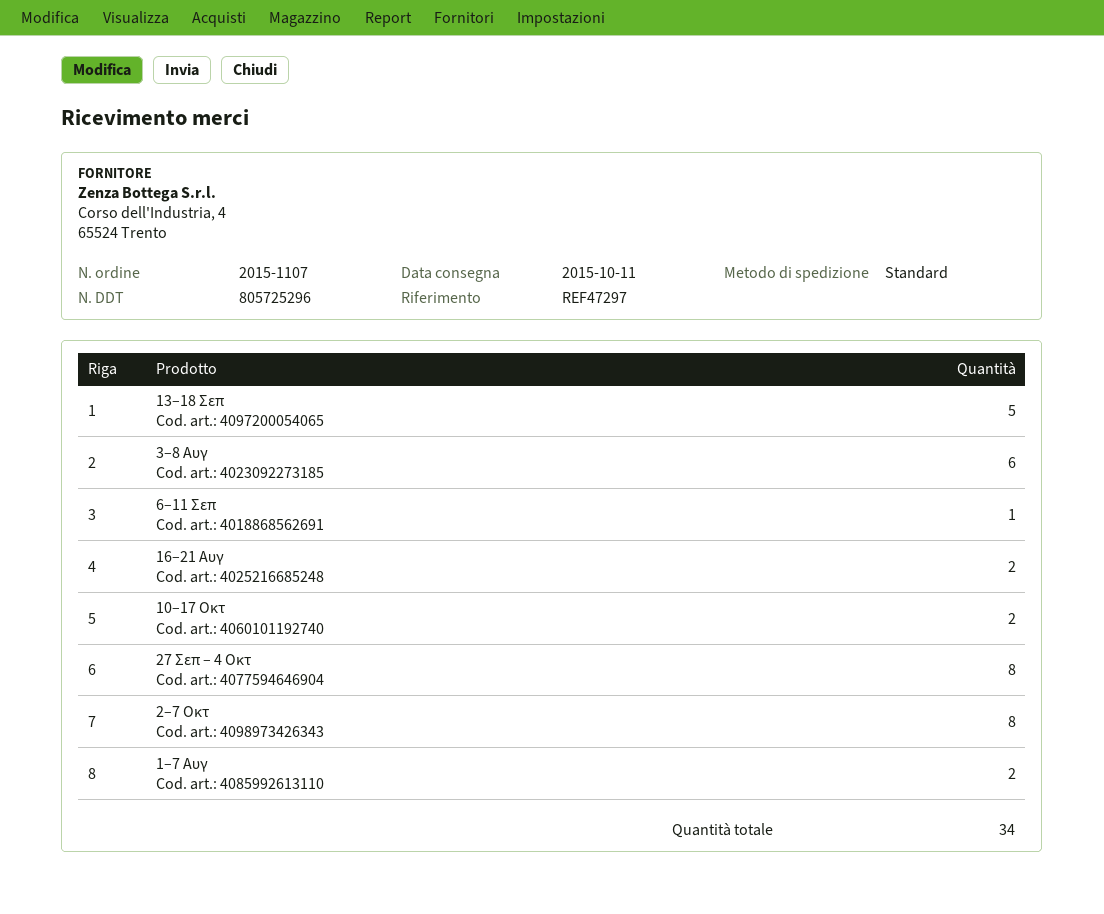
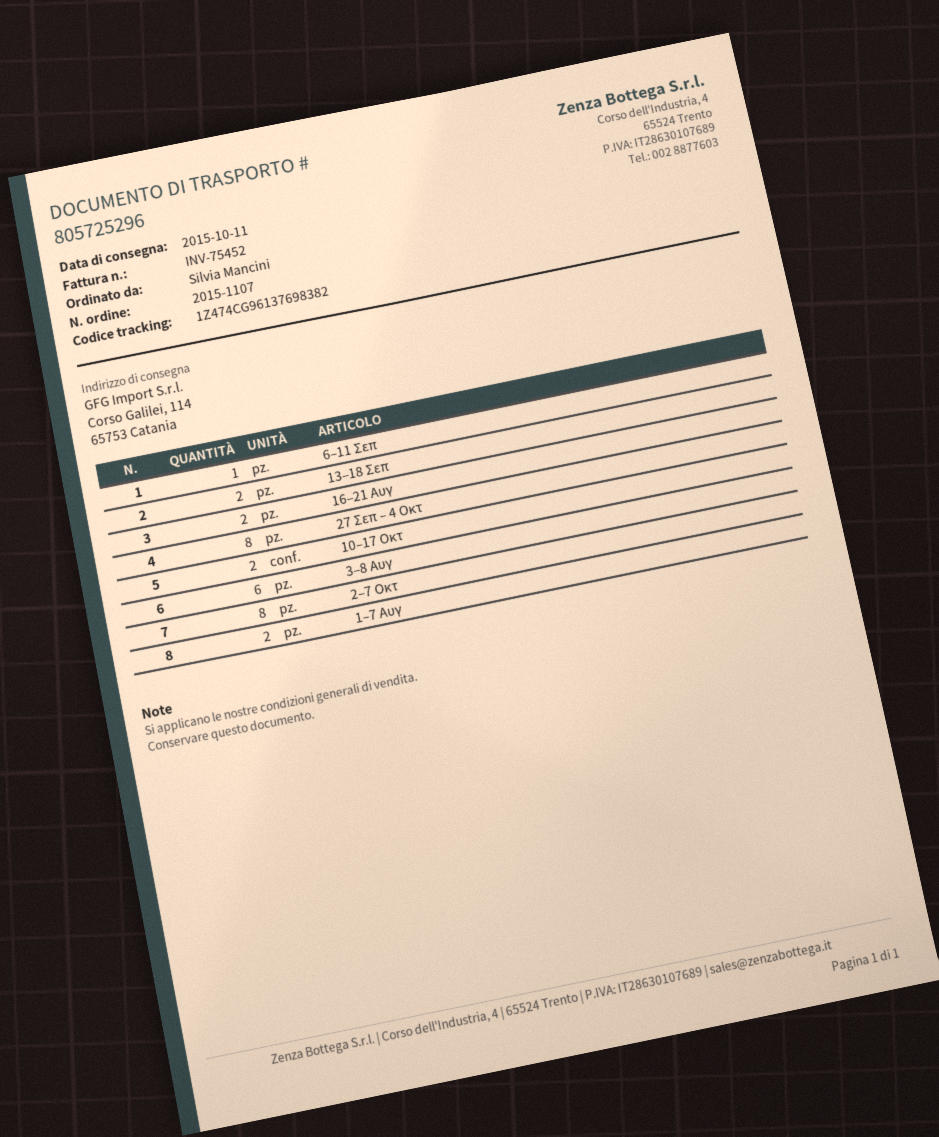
13–18 Σεπ: 5 -> 2

